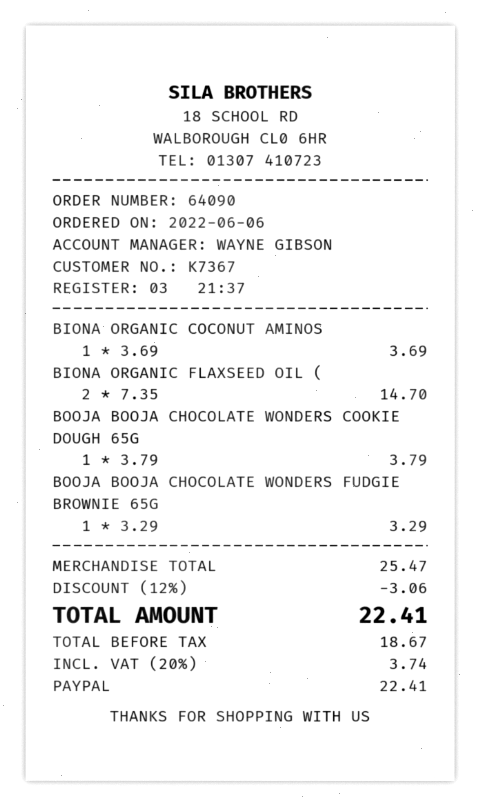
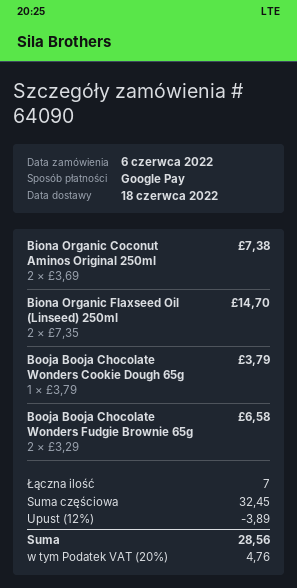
payment method: PayPal -> Google Pay
BIONA ORGANIC COCONUT AMINOS: 1 x 3.69 = 3.69 -> 2 x 3.69 = 7.38
BOOJA BOOJA CHOCOLATE WONDERS FUDGIE BROWNIE 65G: 1 x 3.29 = 3.29 -> 2 x 3.29 = 6.58
subtotal: 25.47 -> 32.45
discount: 12% = 3.06 -> 12% = 3.89
tax: 20% = 3.74 -> 20% = 4.76
total: 22.41 -> 28.56

